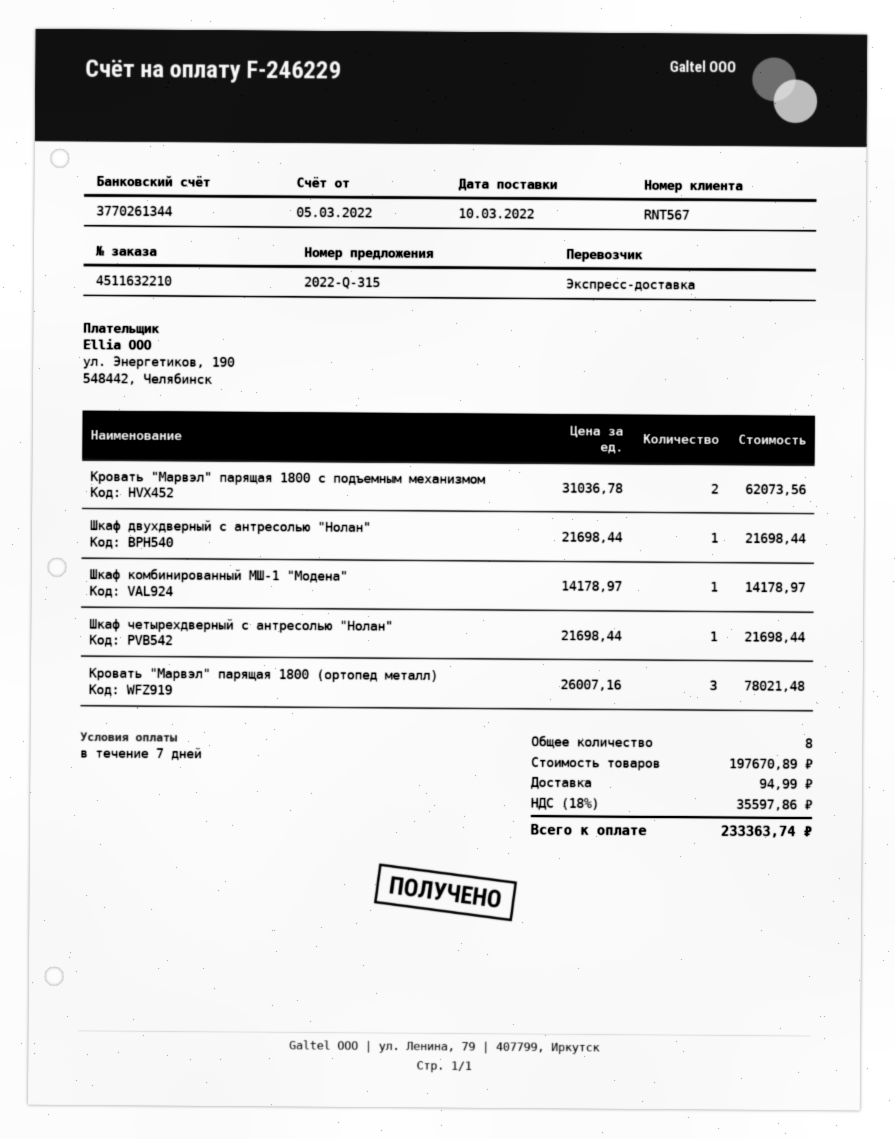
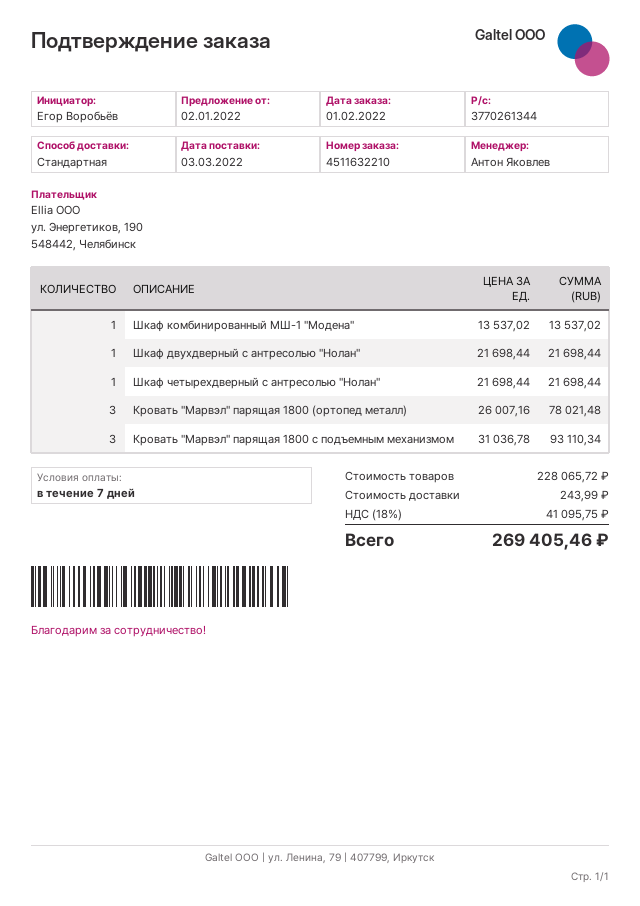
delivery date: 2022-03-10 -> 2022-03-03
shipping method: express -> standard
Кровать "Марвэл" парящая 1800 с подъемным механизмом: 2 x 31036.78 = 62073.56 -> 3 x 31036.78 = 93110.34
Шкаф комбинированный МШ-1 "Модена": 1 x 14178.97 = 14178.97 -> 1 x 13537.02 = 13537.02
subtotal: 197670.89 -> 228065.72
shipping: 94.99 -> 243.99
tax: 18% = 35597.86 -> 18% = 41095.75
total: 233363.74 -> 269405.46

